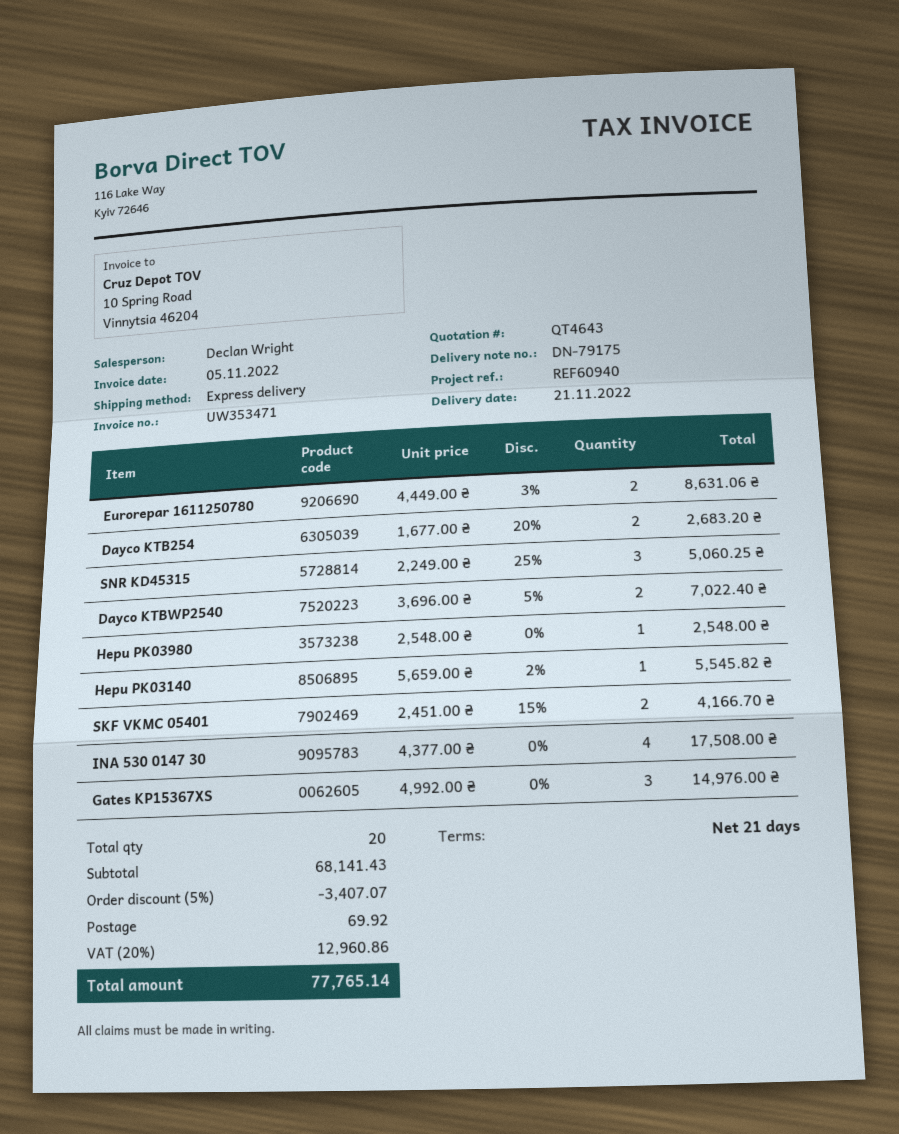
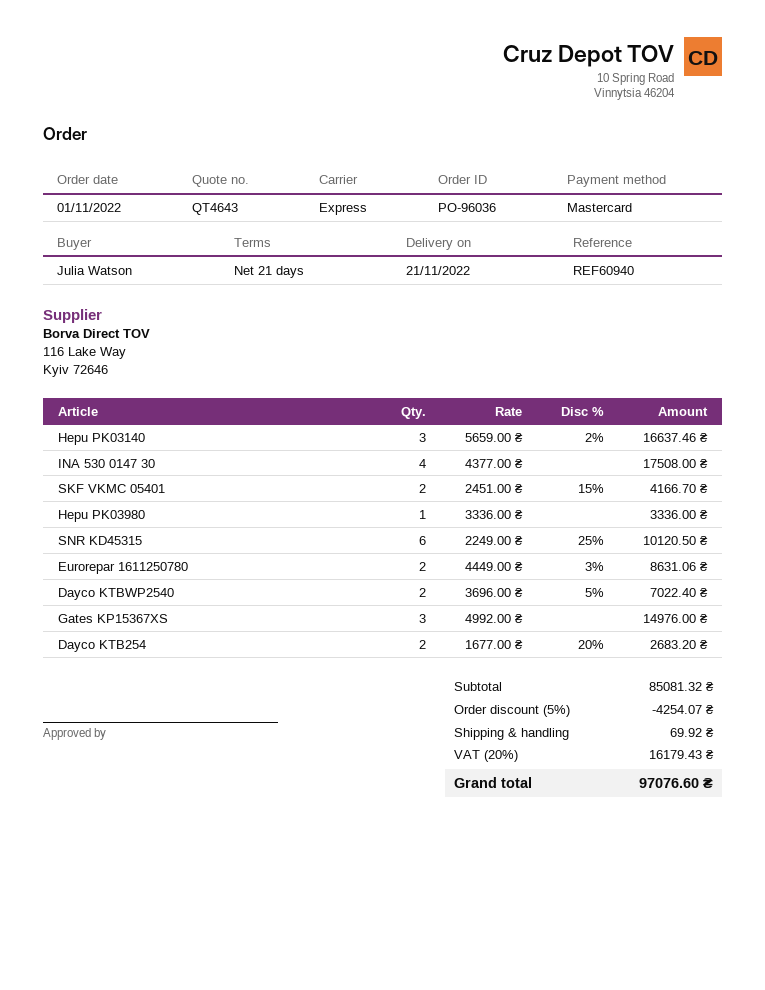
SNR KD45315: 3 x 2249.00 - 25% = 5060.25 -> 6 x 2249.00 - 25% = 10120.50
Hepu PK03980: 1 x 2548.00 = 2548.00 -> 1 x 3336.00 = 3336.00
Hepu PK03140: 1 x 5659.00 - 2% = 5545.82 -> 3 x 5659.00 - 2% = 16637.46
subtotal: 68141.43 -> 85081.32
discount: 5% = 3407.07 -> 5% = 4254.07
tax: 20% = 12960.86 -> 20% = 16179.43
total: 77765.14 -> 97076.60

